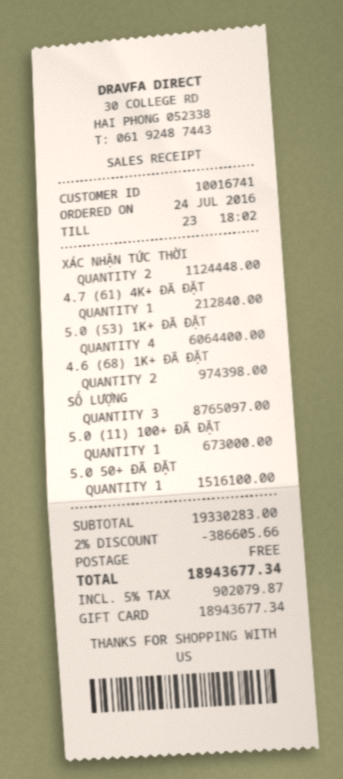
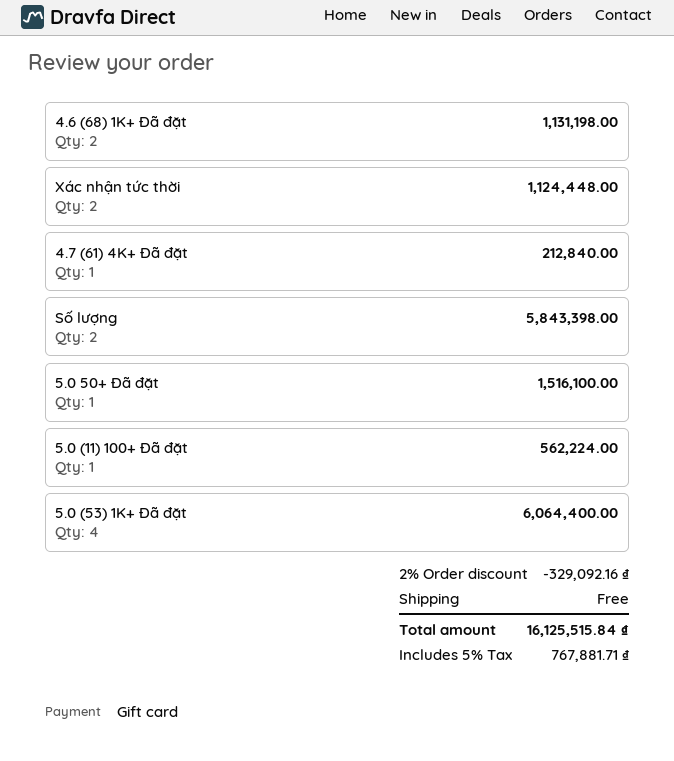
4.6 (68) 1K+ ĐÃ ĐẶT: 2 for 974398.00 -> 2 for 1131198.00
SỐ LƯỢNG: 3 for 8765097.00 -> 2 for 5843398.00
5.0 (11) 100+ ĐÃ ĐẶT: 1 for 673000.00 -> 1 for 562224.00
discount: 2% = 386605.66 -> 2% = 329092.16
tax: 5% = 902079.87 -> 5% = 767881.71
total: 18943677.34 -> 16125515.84

